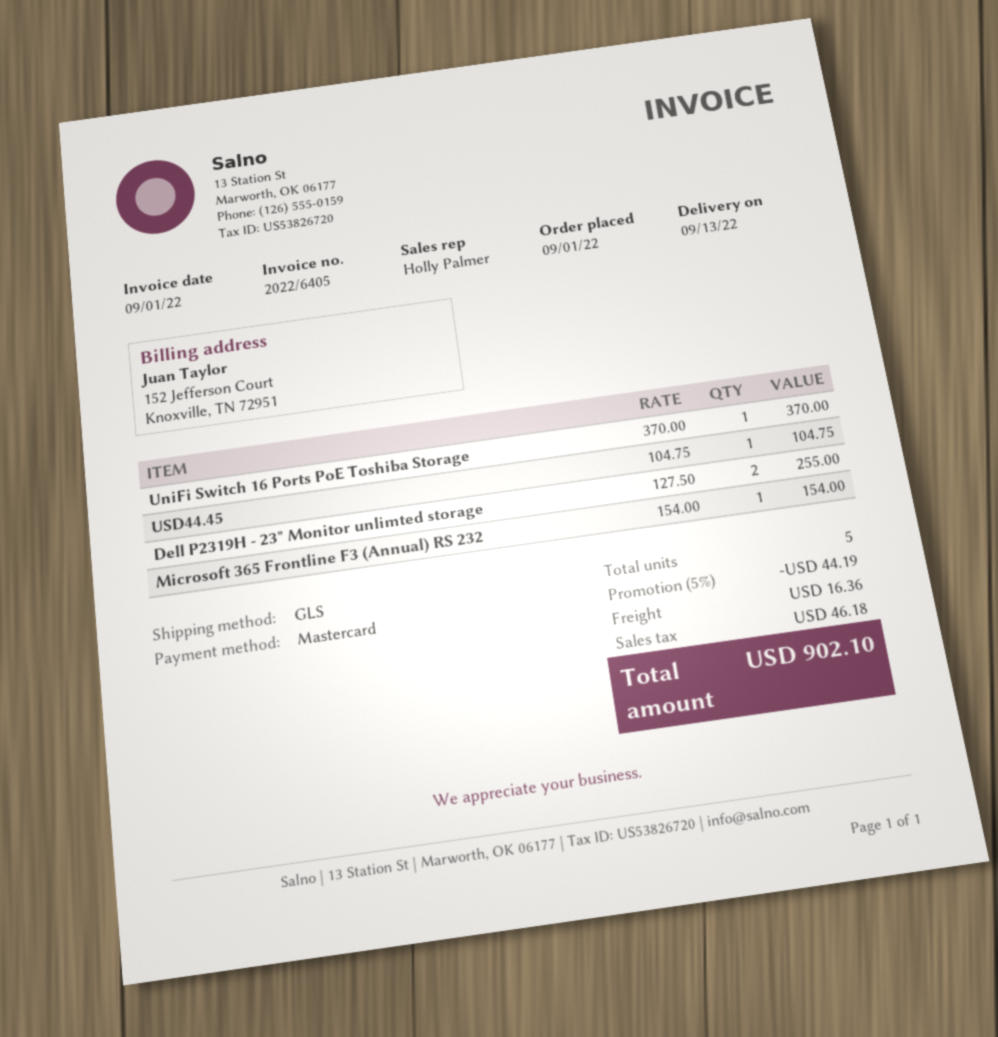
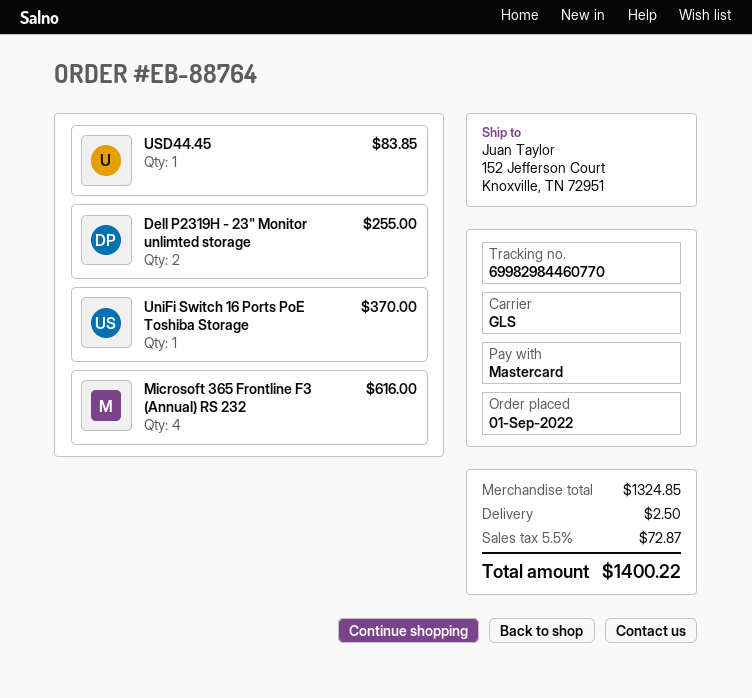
USD44.45: 1 for 104.75 -> 1 for 83.85
Microsoft 365 Frontline F3 (Annual) RS 232: 1 for 154.00 -> 4 for 616.00
discount: 5% = 44.19 -> none
shipping: 16.36 -> 2.50
tax: 46.18 -> 72.87
total: 902.10 -> 1400.22

